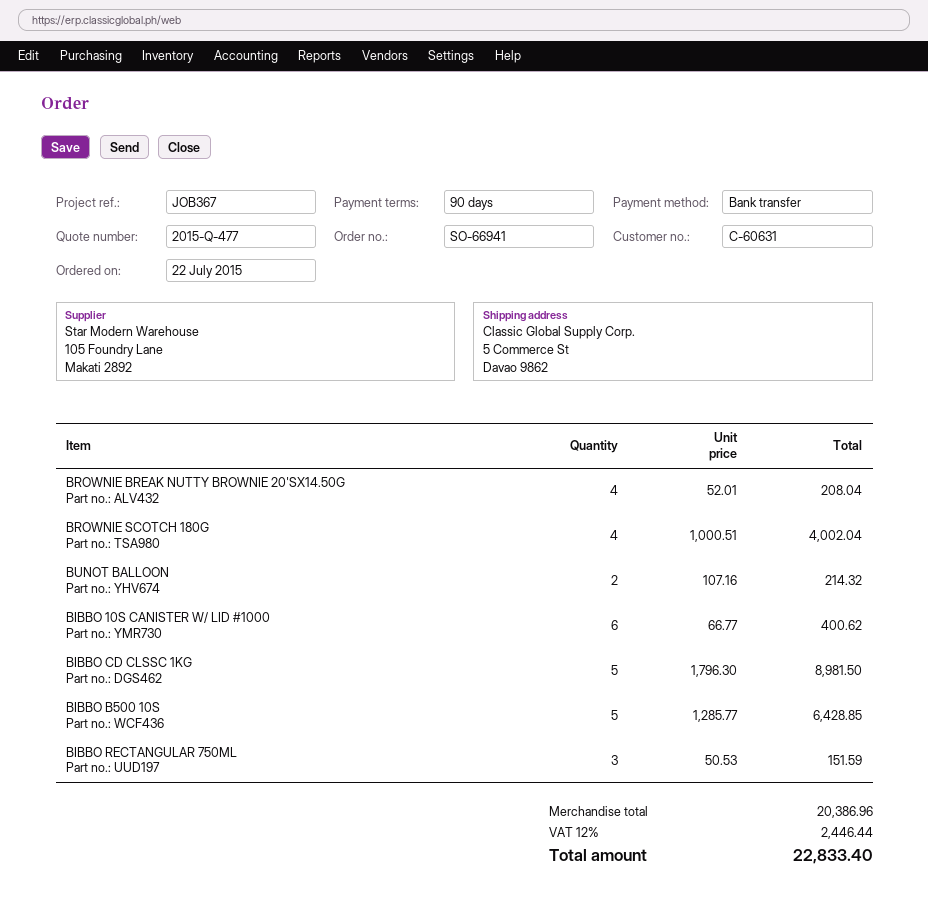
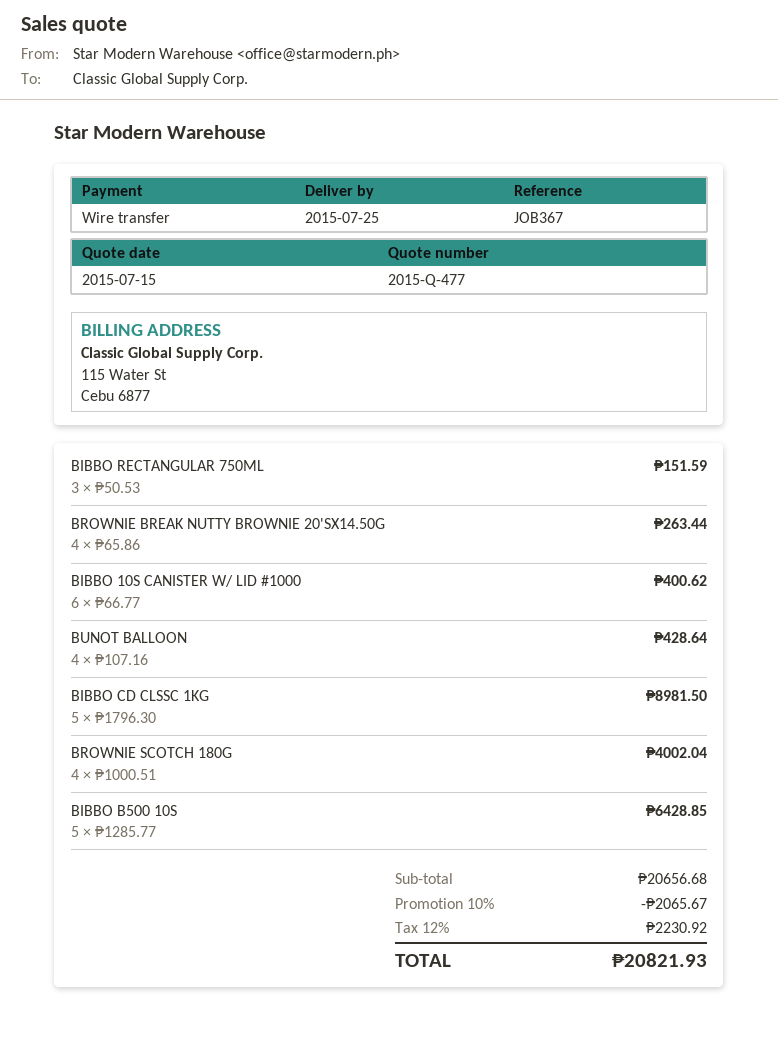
BROWNIE BREAK NUTTY BROWNIE 20'SX14.50G: 4 x 52.01 = 208.04 -> 4 x 65.86 = 263.44
BUNOT BALLOON: 2 x 107.16 = 214.32 -> 4 x 107.16 = 428.64
subtotal: 20386.96 -> 20656.68
discount: none -> 10% = 2065.67
tax: 12% = 2446.44 -> 12% = 2230.92
total: 22833.40 -> 20821.93

